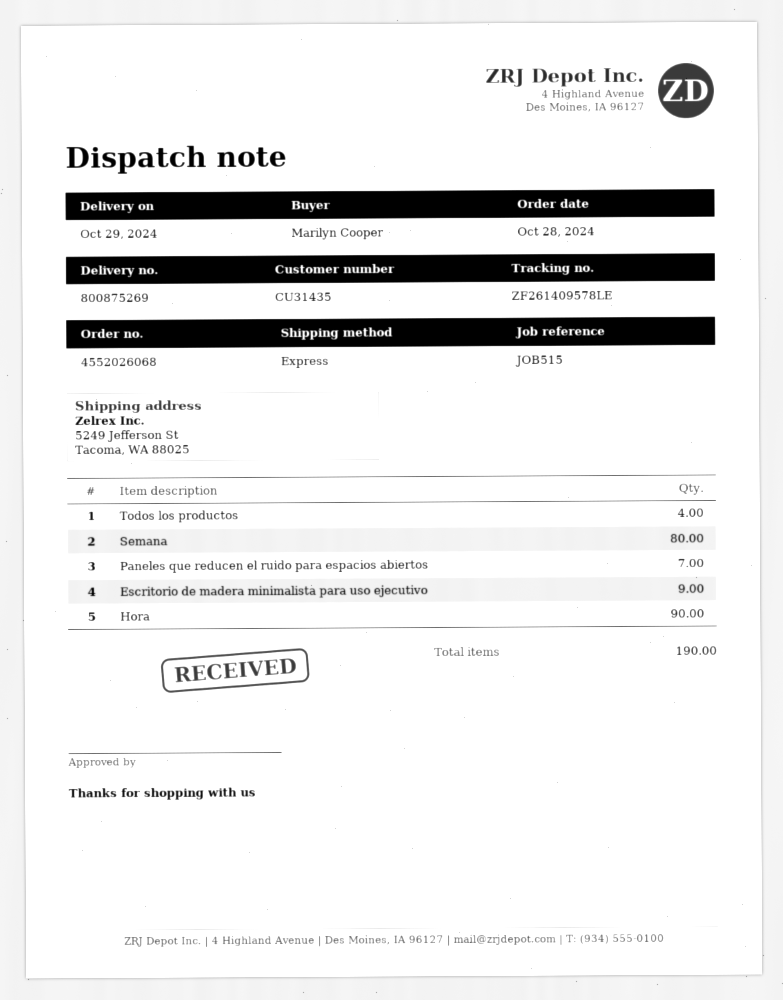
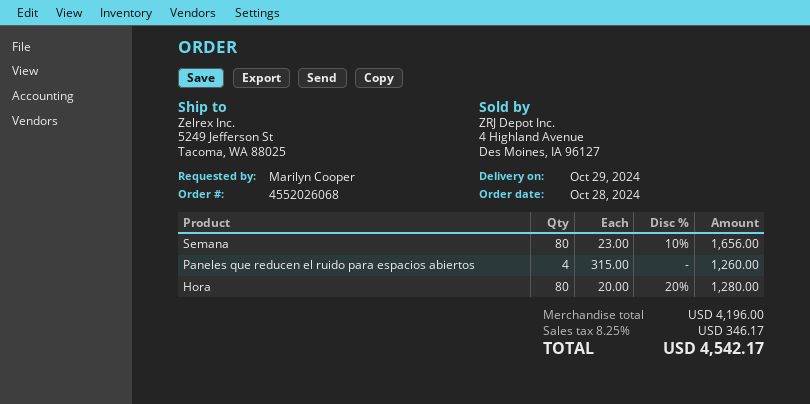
Todos los productos: 4 -> none
Paneles que reducen el ruido para espacios abiertos: 7 -> 4
Escritorio de madera minimalista para uso ejecutivo: 9 -> none
Hora: 90 -> 80

